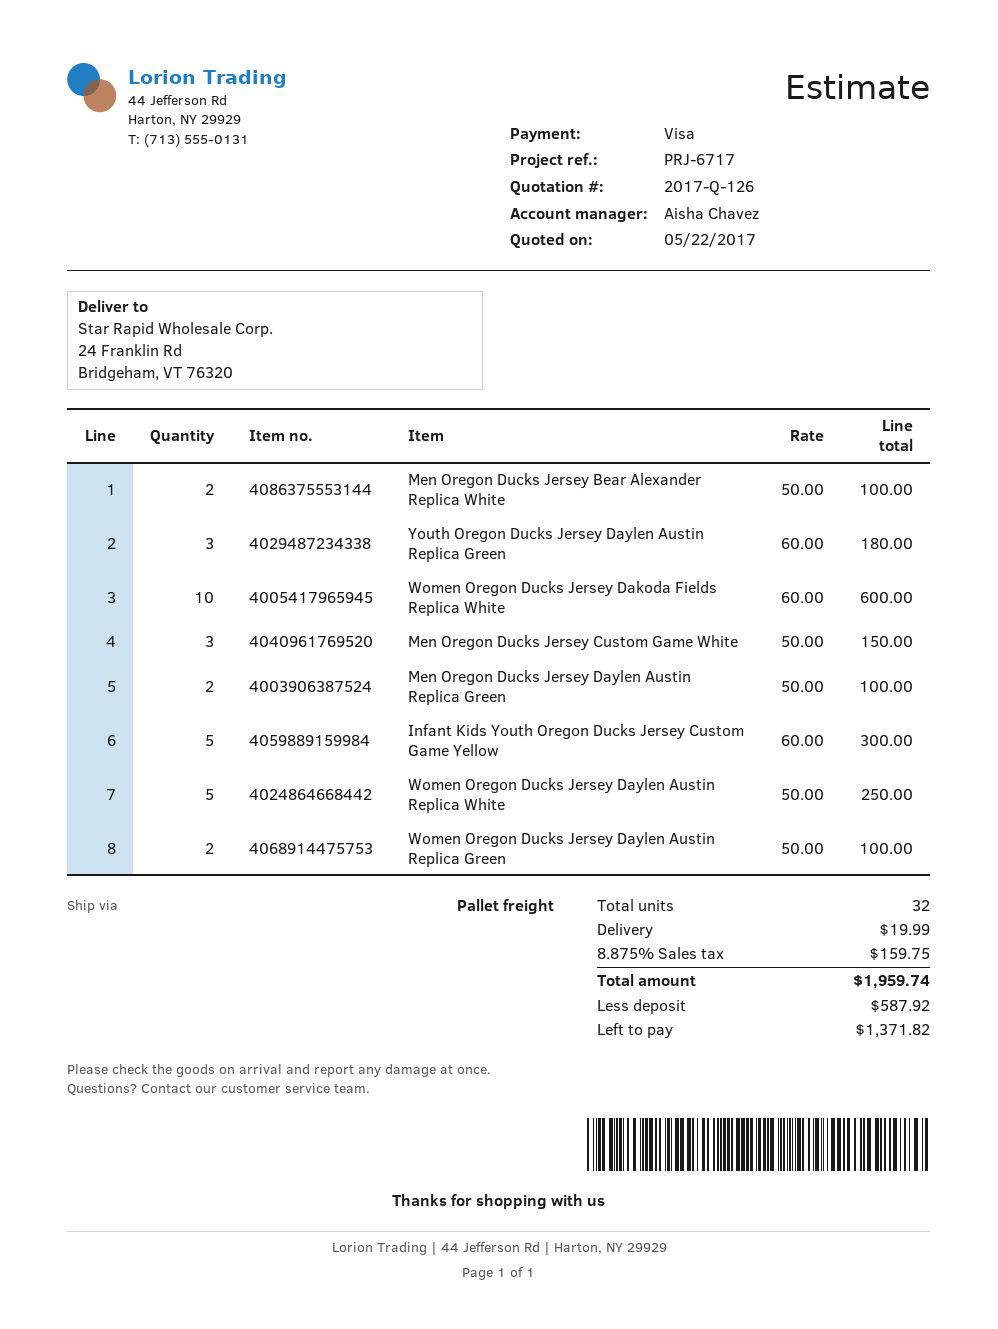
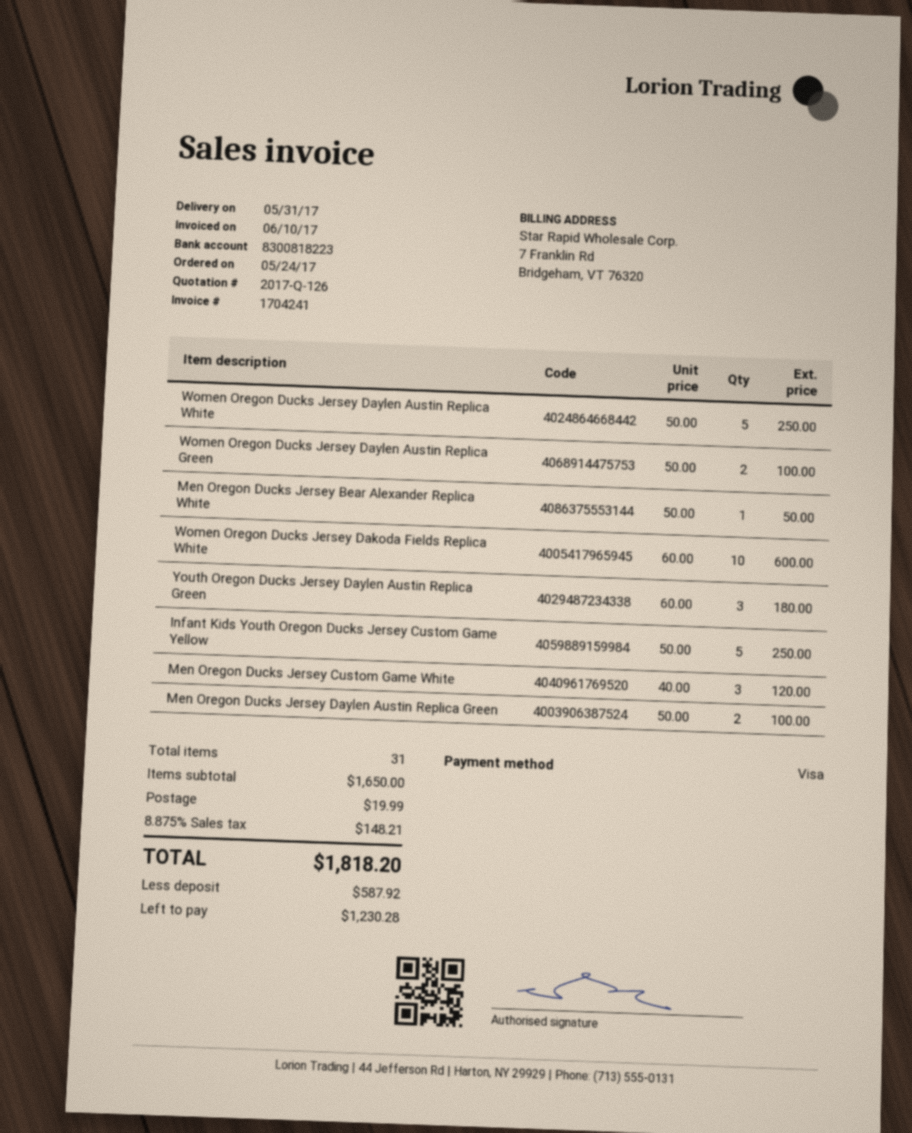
Men Oregon Ducks Jersey Bear Alexander Replica White: 2 x 50.00 = 100.00 -> 1 x 50.00 = 50.00
Men Oregon Ducks Jersey Custom Game White: 3 x 50.00 = 150.00 -> 3 x 40.00 = 120.00
Infant Kids Youth Oregon Ducks Jersey Custom Game Yellow: 5 x 60.00 = 300.00 -> 5 x 50.00 = 250.00
total quantity: 32 -> 31
tax: 8.875% = 159.75 -> 8.875% = 148.21
total: 1959.74 -> 1818.20
balance: 1371.82 -> 1230.28

